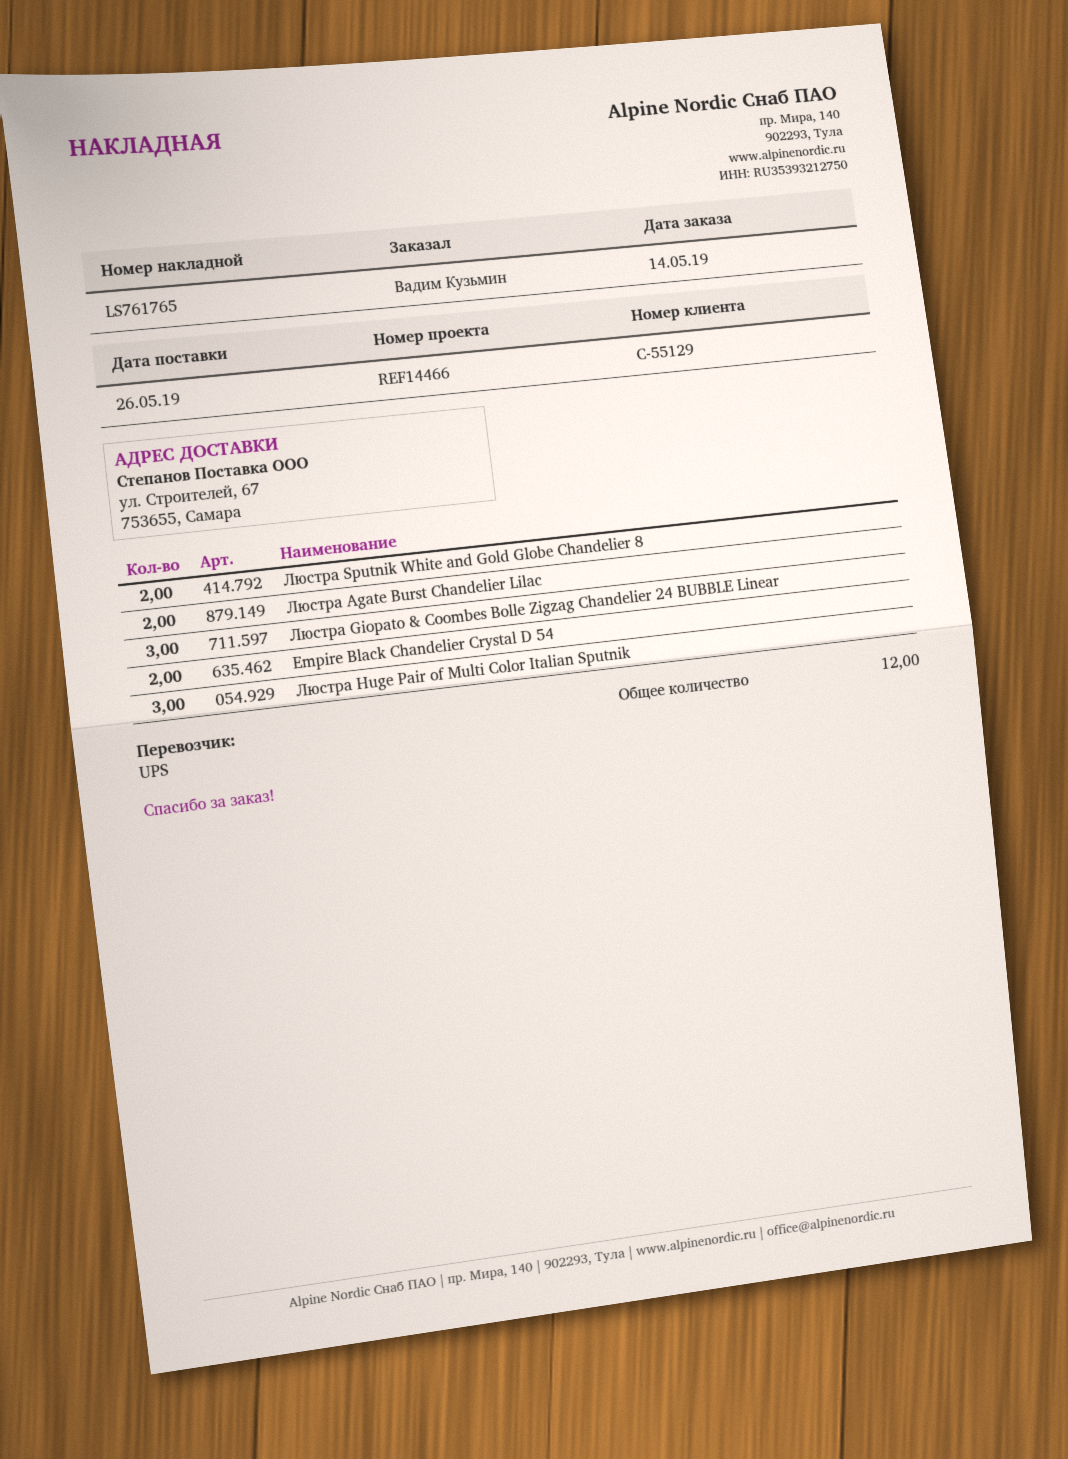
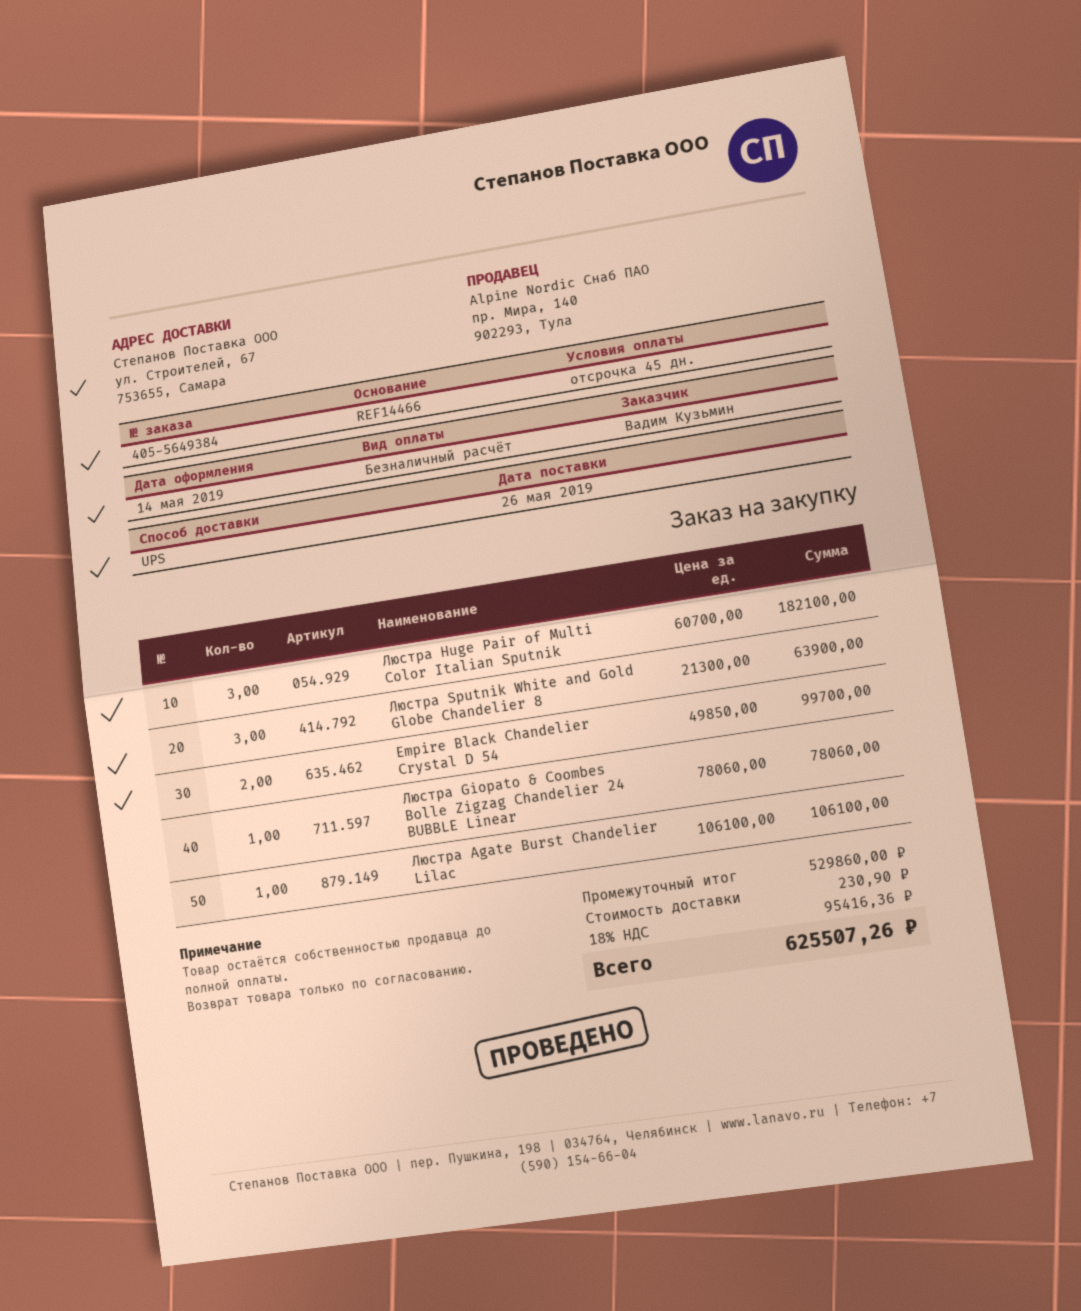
Люстра Sputnik White and Gold Globe Chandelier 8: 2 -> 3
Люстра Agate Burst Chandelier Lilac: 2 -> 1
Люстра Giopato & Coombes Bolle Zigzag Chandelier 24 BUBBLE Linear: 3 -> 1

